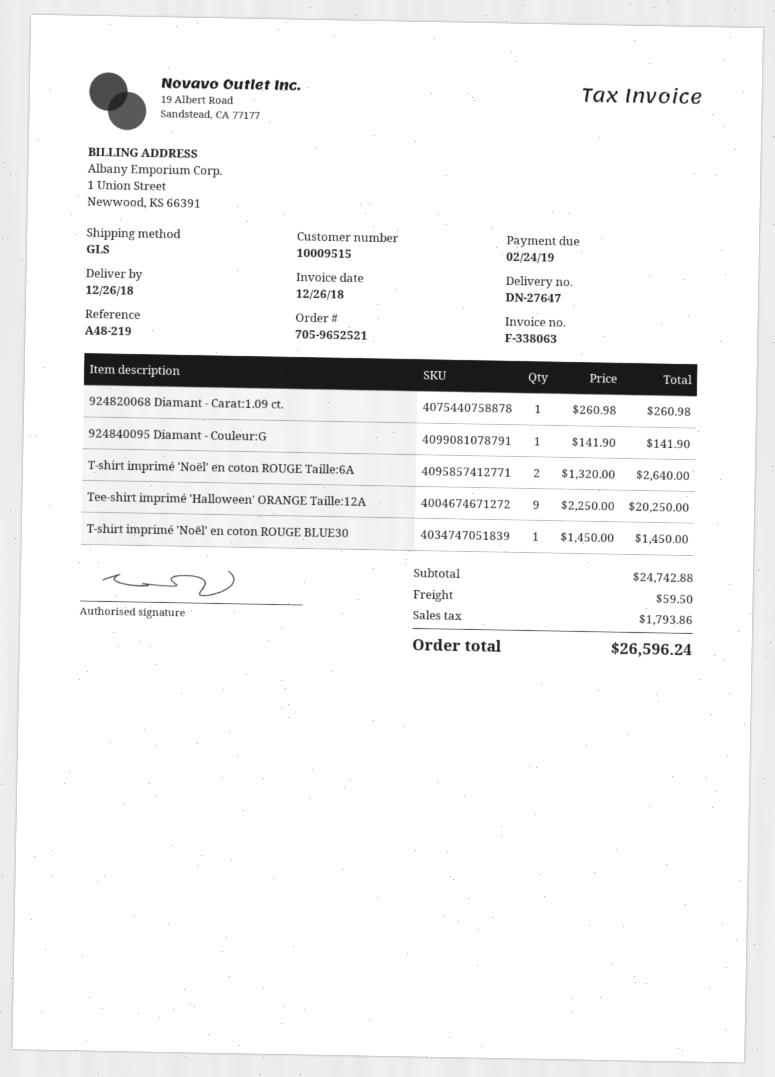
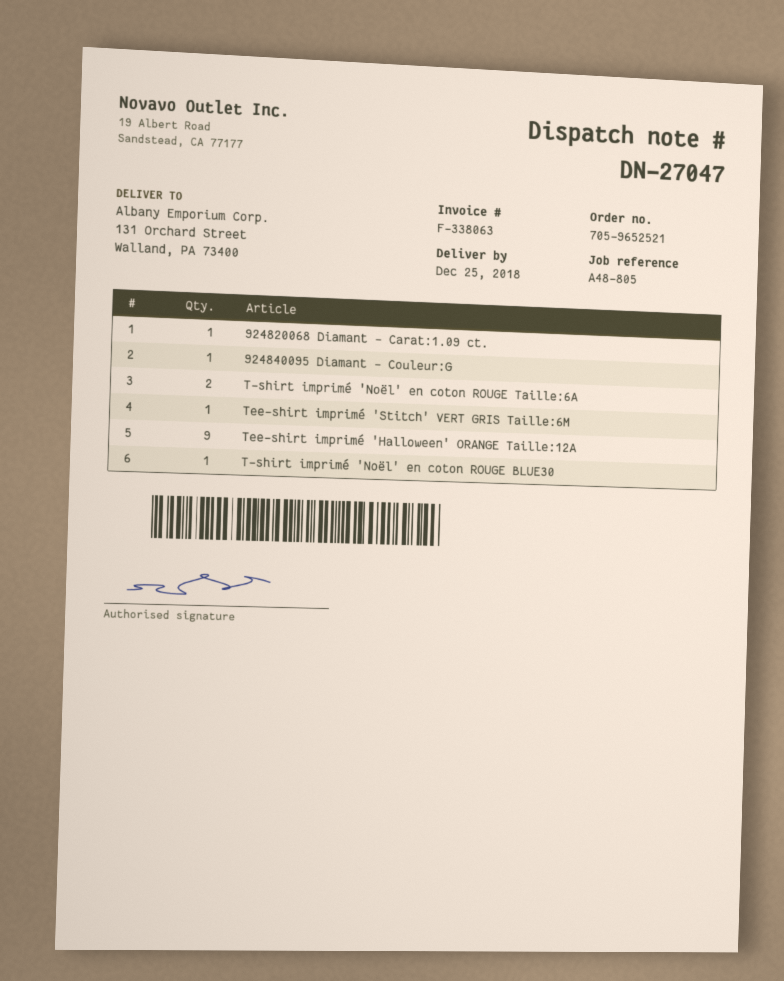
delivery note number: DN-27647 -> DN-27047
delivery date: 2018-12-26 -> 2018-12-25
reference: A48-219 -> A48-805
Tee-shirt imprimé 'Stitch' VERT GRIS Taille:6M: none -> 1

